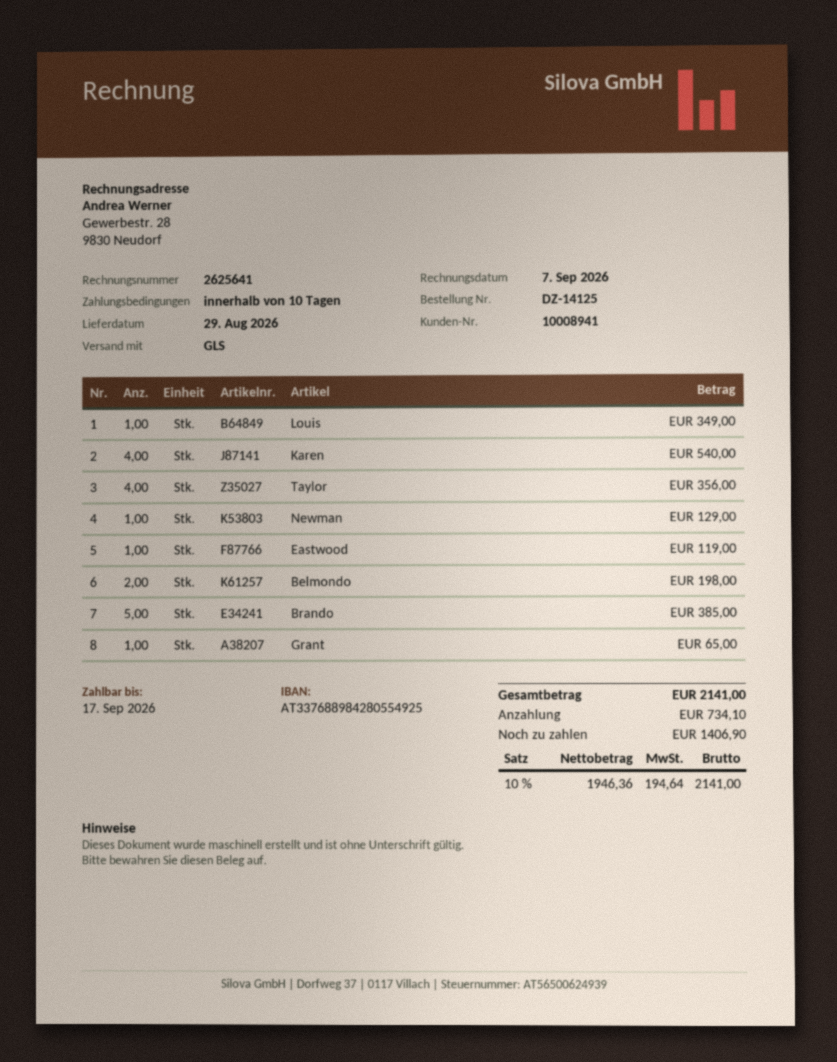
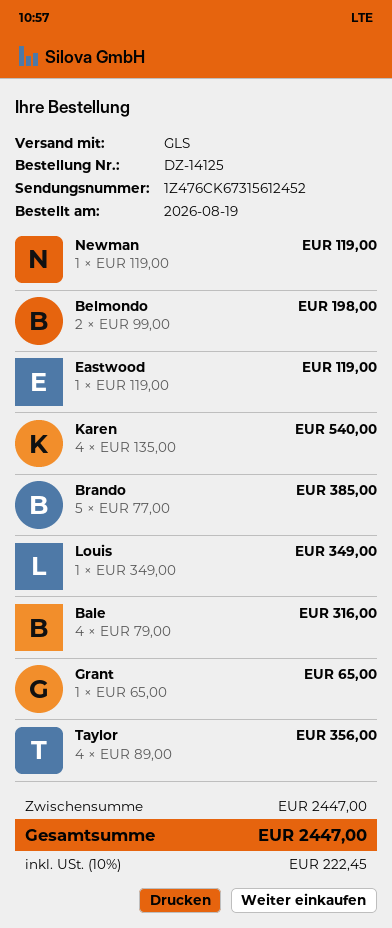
Newman: 1 for 129.00 -> 1 for 119.00
Bale: none -> 4 for 316.00
tax: 10% = 194.64 -> 10% = 222.45
total: 2141.00 -> 2447.00

